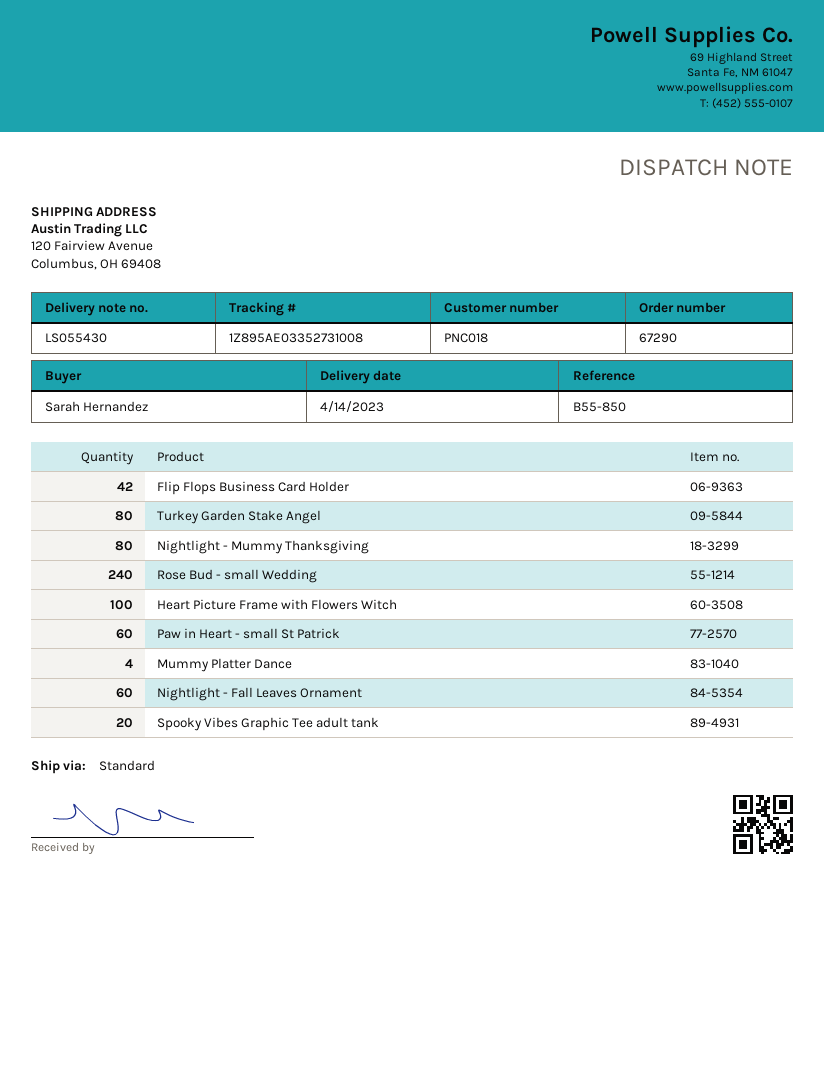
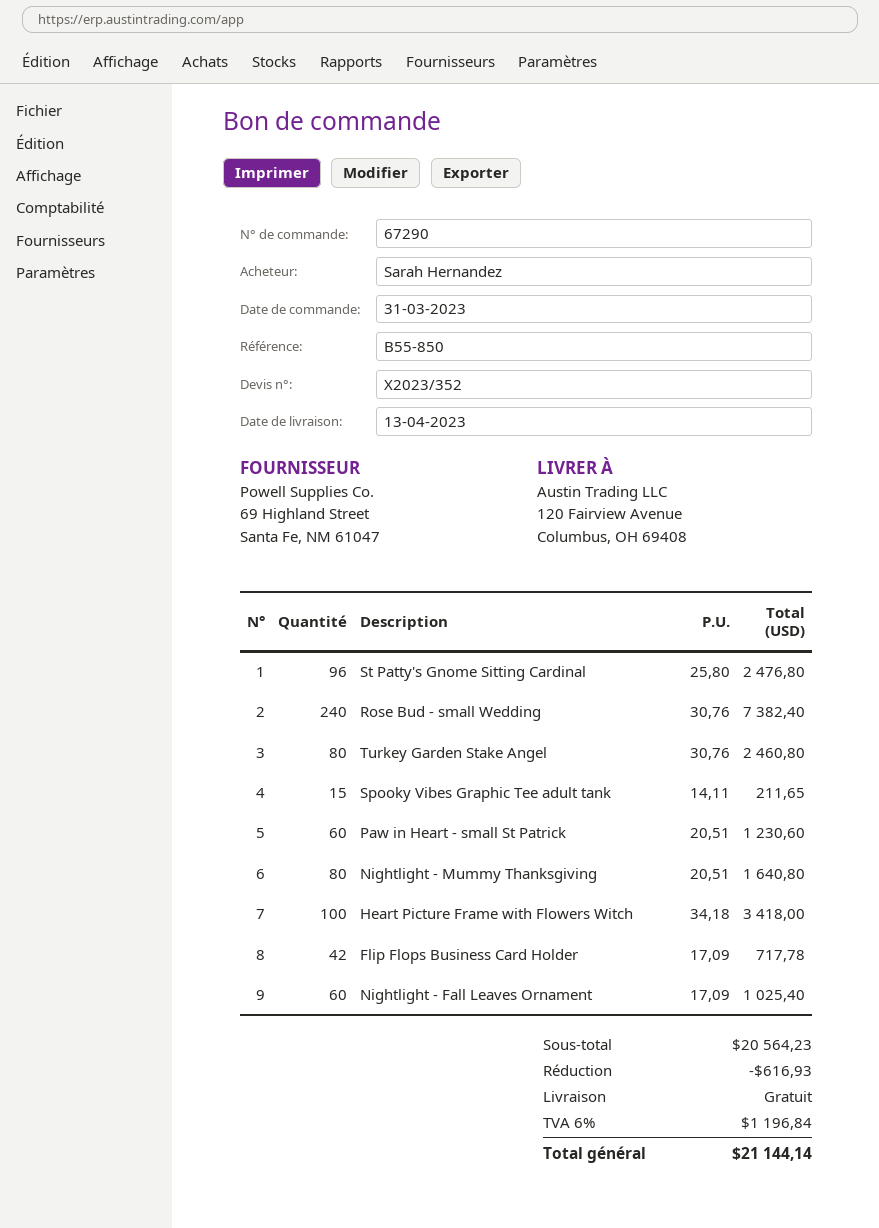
delivery date: 2023-04-14 -> 2023-04-13
Mummy Platter Dance: 4 -> none
Spooky Vibes Graphic Tee adult tank: 20 -> 15
St Patty's Gnome Sitting Cardinal: none -> 96

